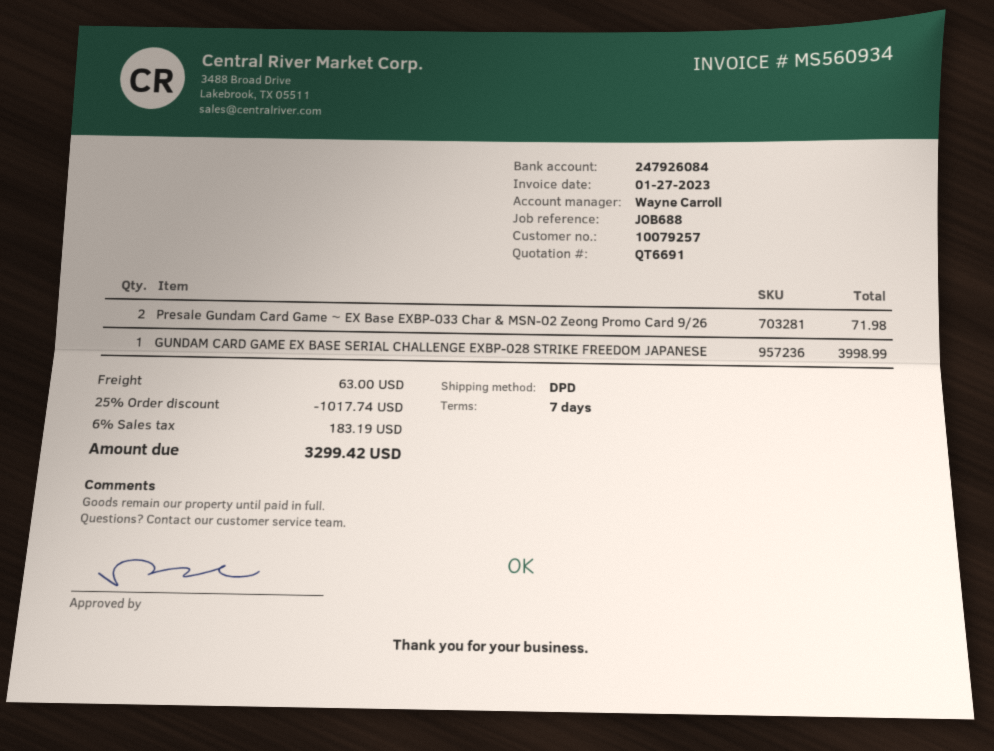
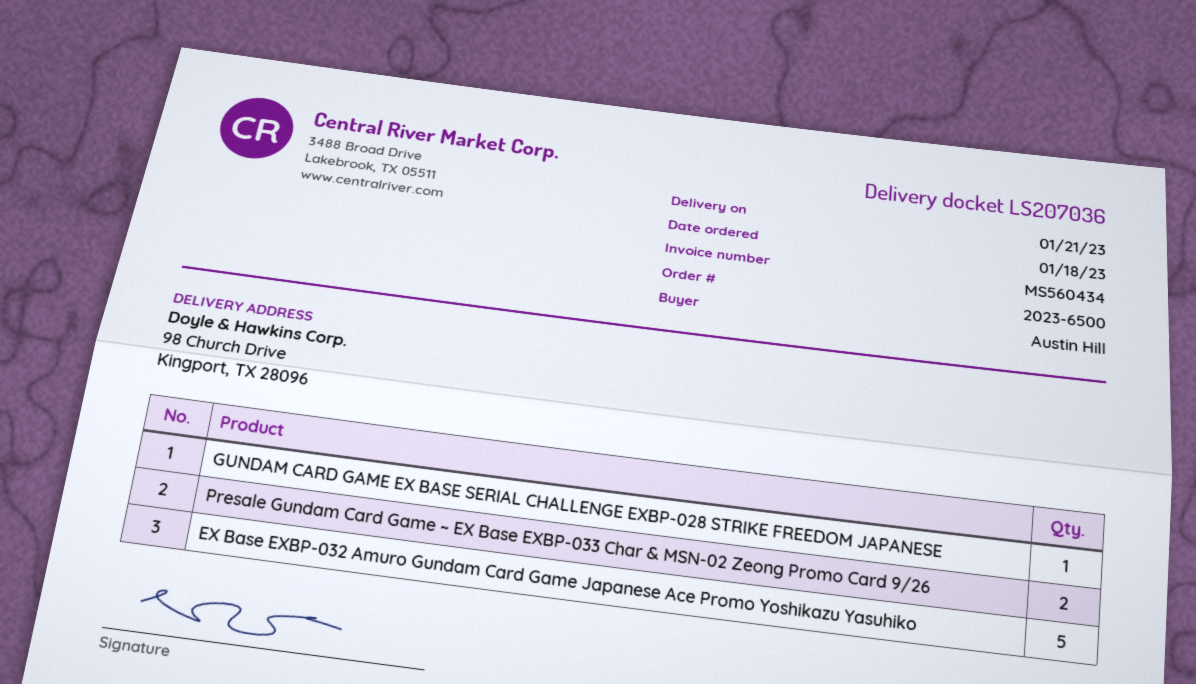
invoice number: MS560934 -> MS560434
EX Base EXBP-032 Amuro Gundam Card Game Japanese Ace Promo Yoshikazu Yasuhiko: none -> 5

